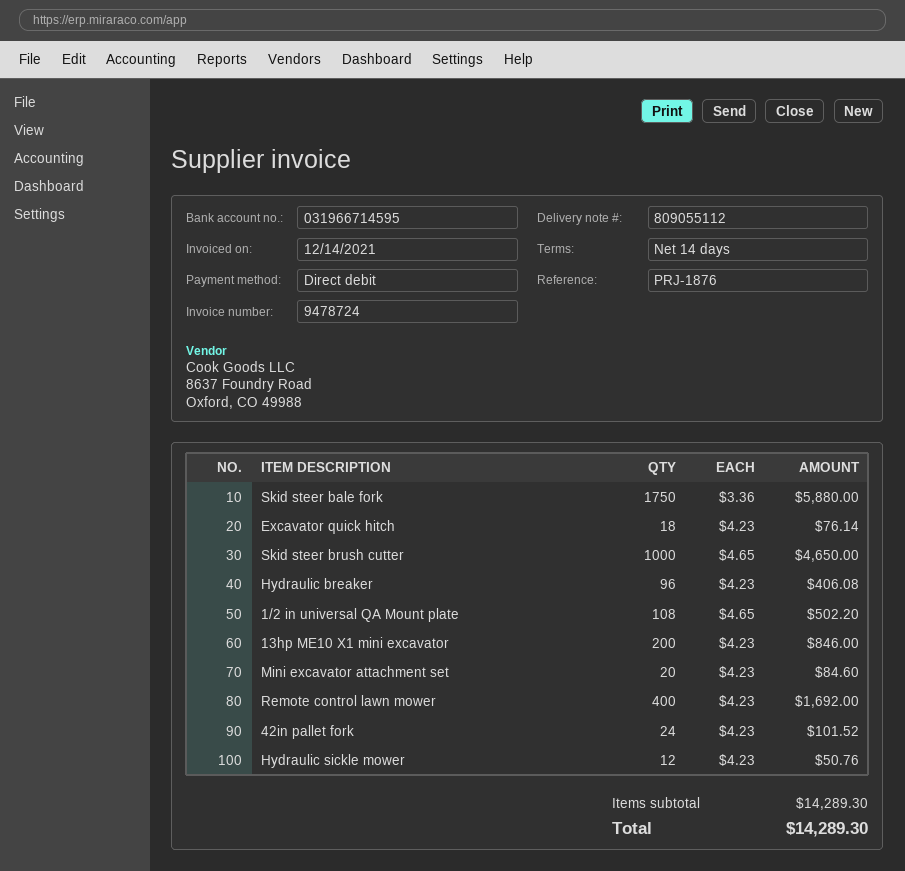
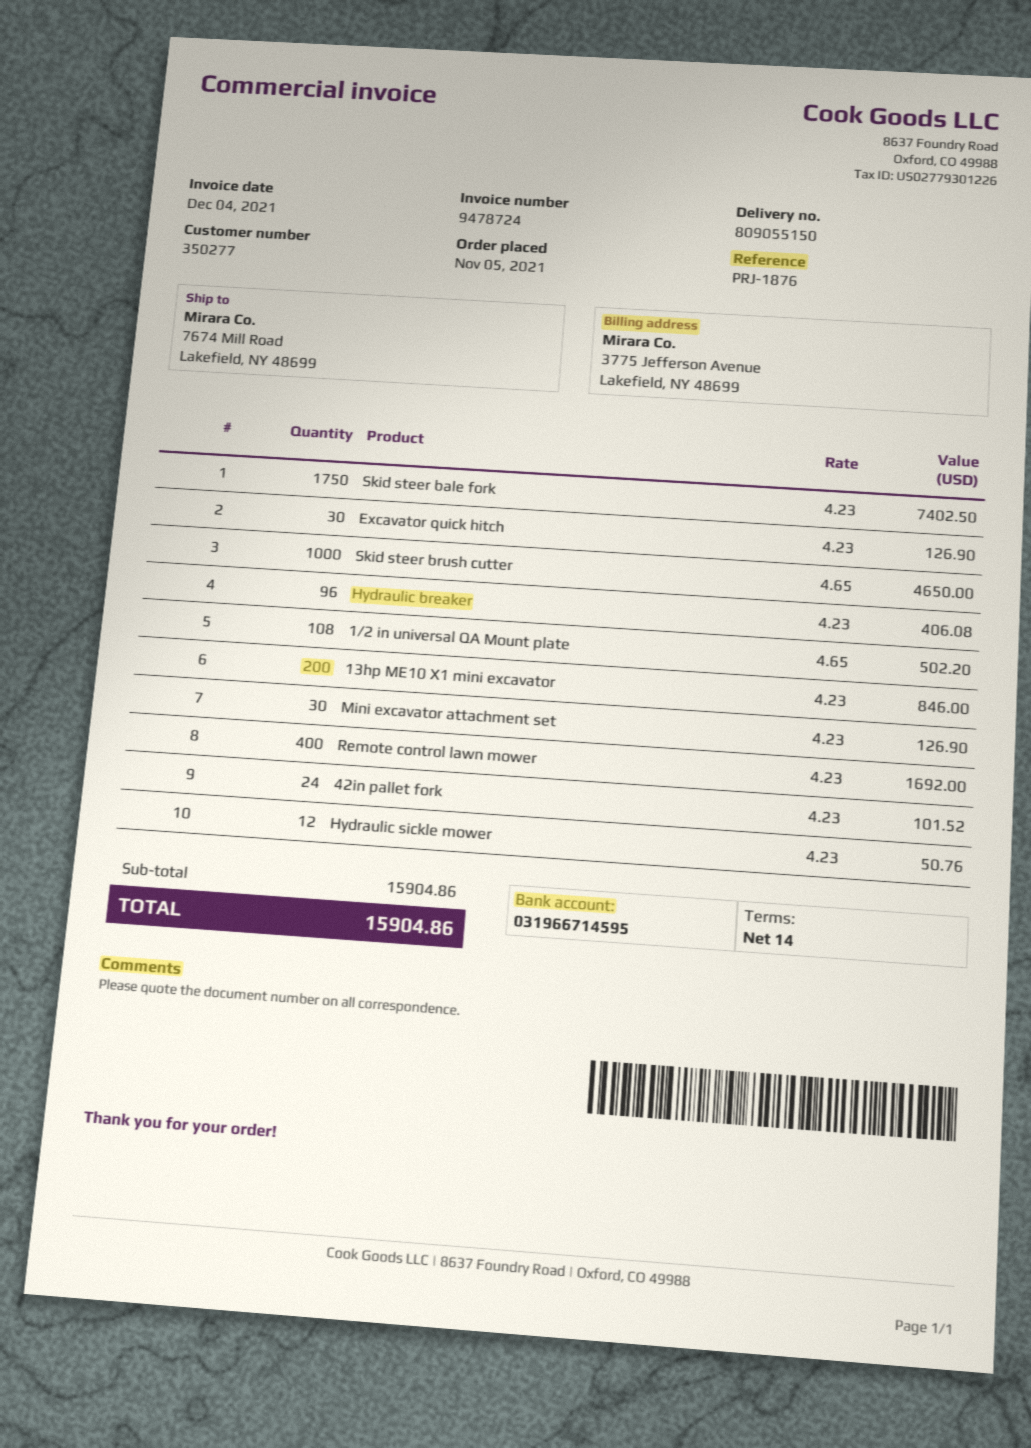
delivery note number: 809055112 -> 809055150
invoice date: 2021-12-14 -> 2021-12-04
Skid steer bale fork: 1750 x 3.36 = 5880.00 -> 1750 x 4.23 = 7402.50
Excavator quick hitch: 18 x 4.23 = 76.14 -> 30 x 4.23 = 126.90
Mini excavator attachment set: 20 x 4.23 = 84.60 -> 30 x 4.23 = 126.90
subtotal: 14289.30 -> 15904.86
total: 14289.30 -> 15904.86

